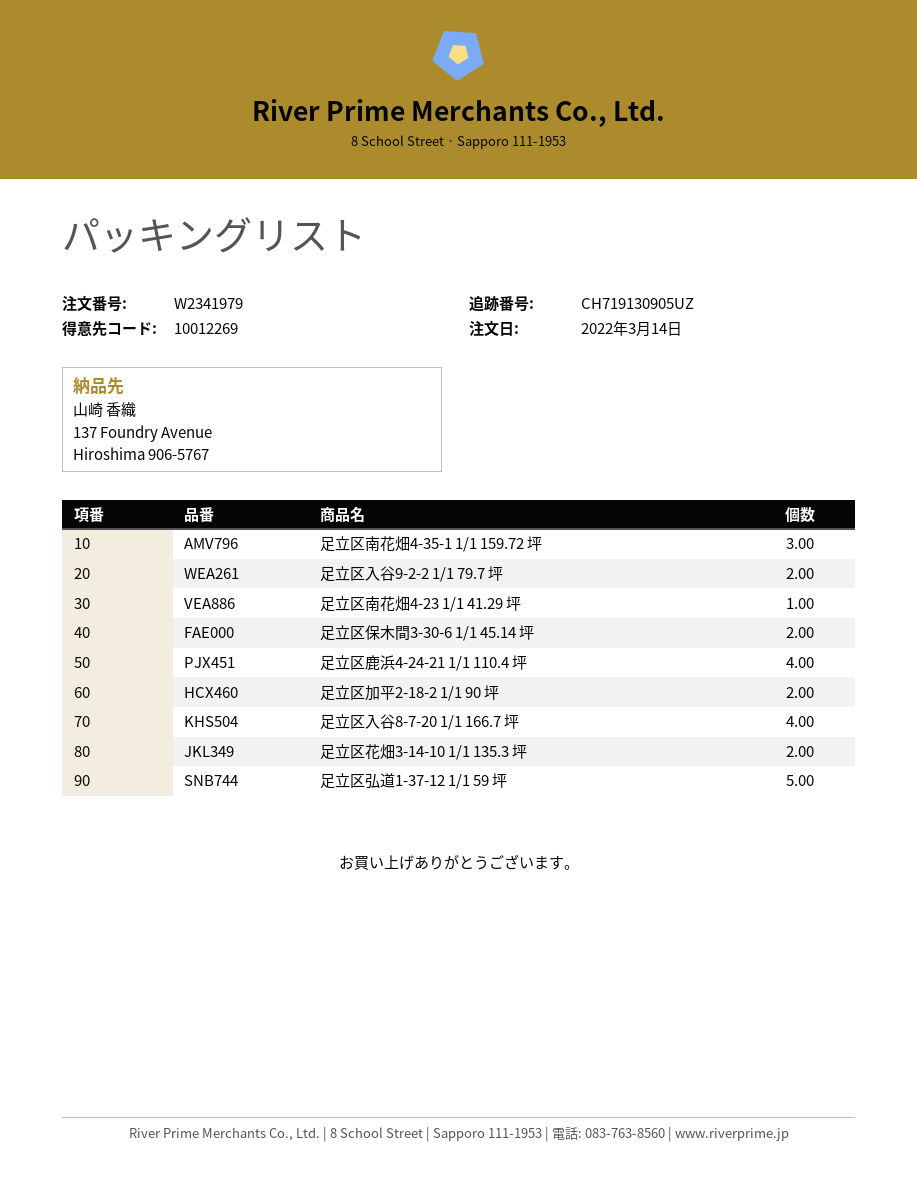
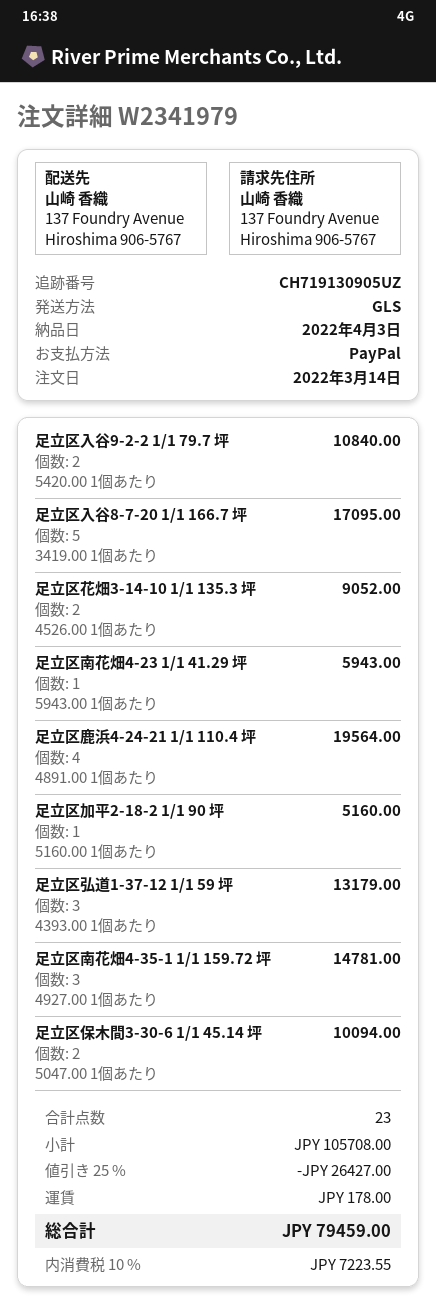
足立区加平2-18-2 1/1 90 坪: 2 -> 1
足立区入谷8-7-20 1/1 166.7 坪: 4 -> 5
足立区弘道1-37-12 1/1 59 坪: 5 -> 3

